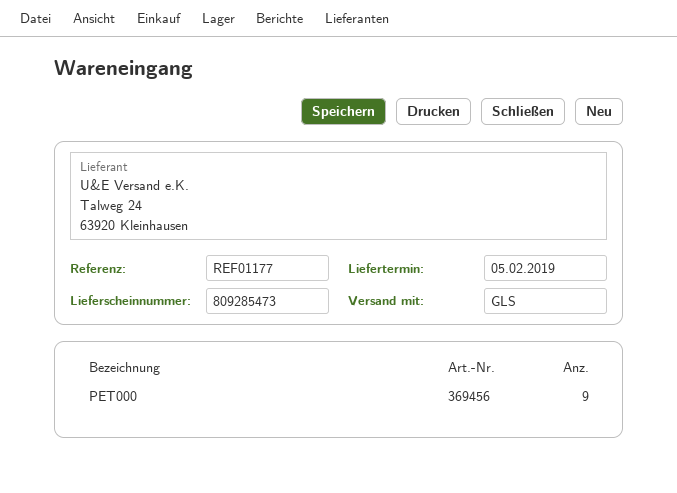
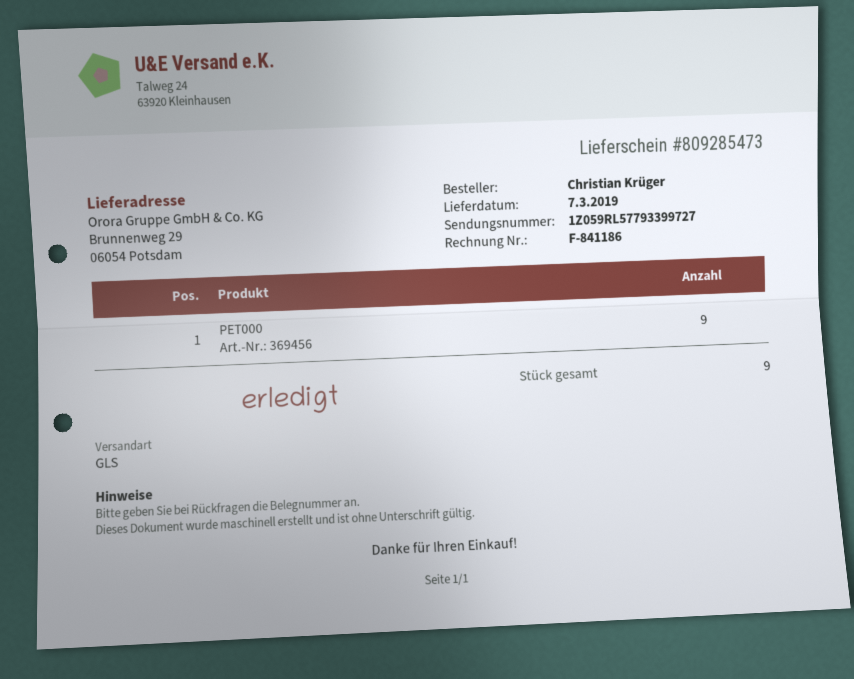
delivery date: 2019-02-05 -> 2019-03-07

